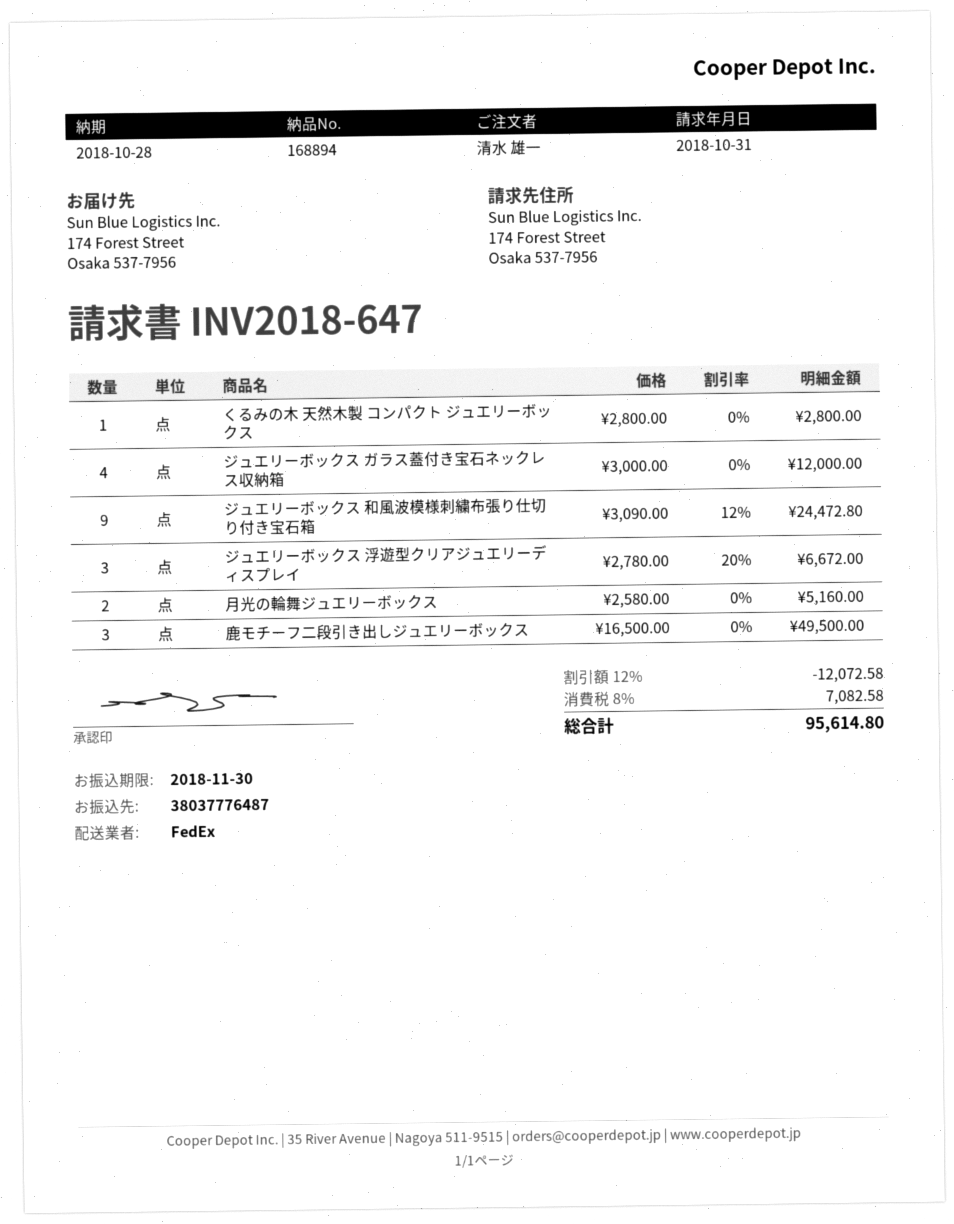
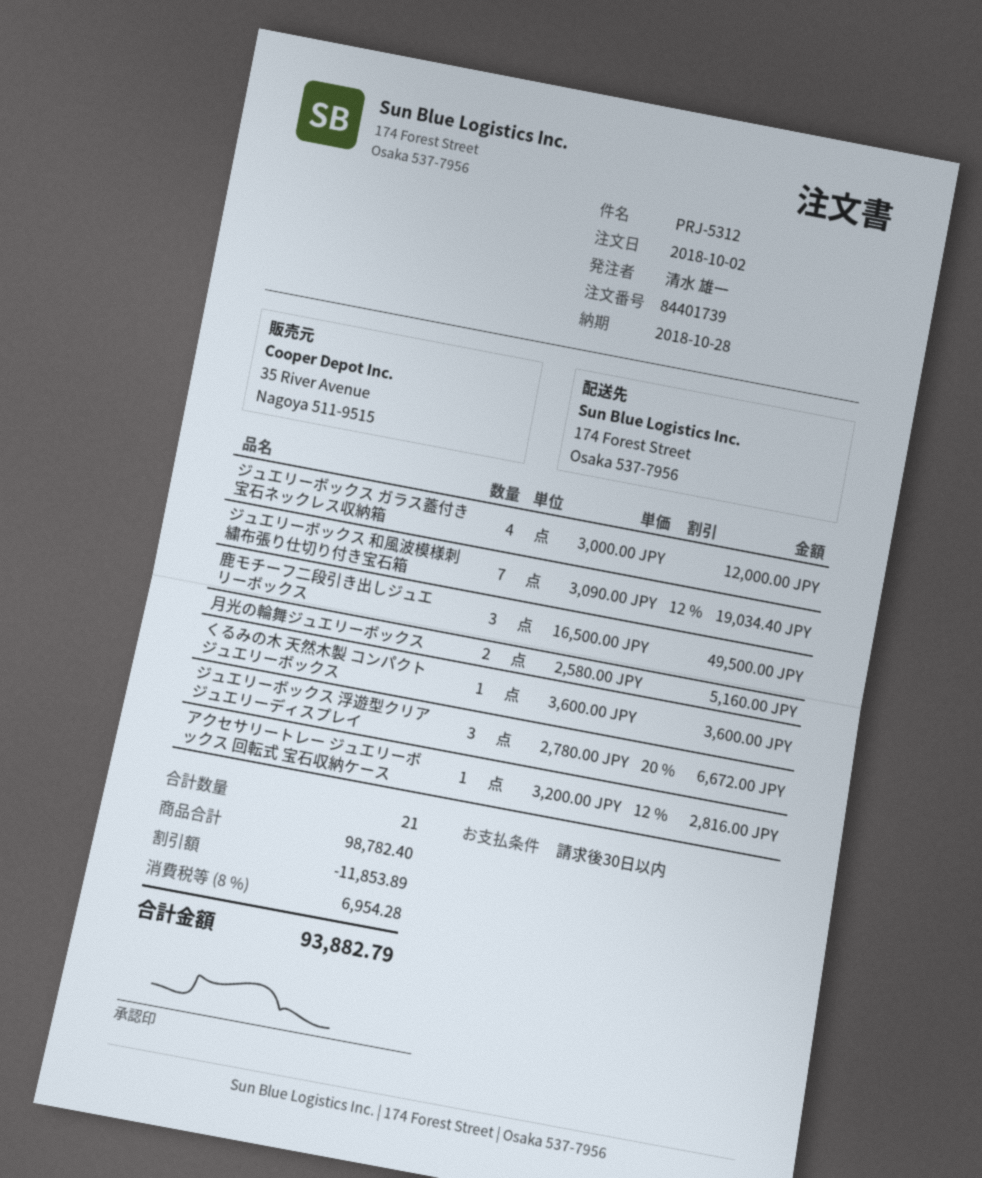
くるみの木 天然木製 コンパクト ジュエリーボックス: 1 x 2800.00 = 2800.00 -> 1 x 3600.00 = 3600.00
ジュエリーボックス 和風波模様刺繍布張り仕切り付き宝石箱: 9 x 3090.00 - 12% = 24472.80 -> 7 x 3090.00 - 12% = 19034.40
アクセサリートレー ジュエリーボックス 回転式 宝石収納ケース: none -> 1 x 3200.00 - 12% = 2816.00
discount: 12072.58 -> 11853.89
tax: 8% = 7082.58 -> 8% = 6954.28
total: 95614.80 -> 93882.79

